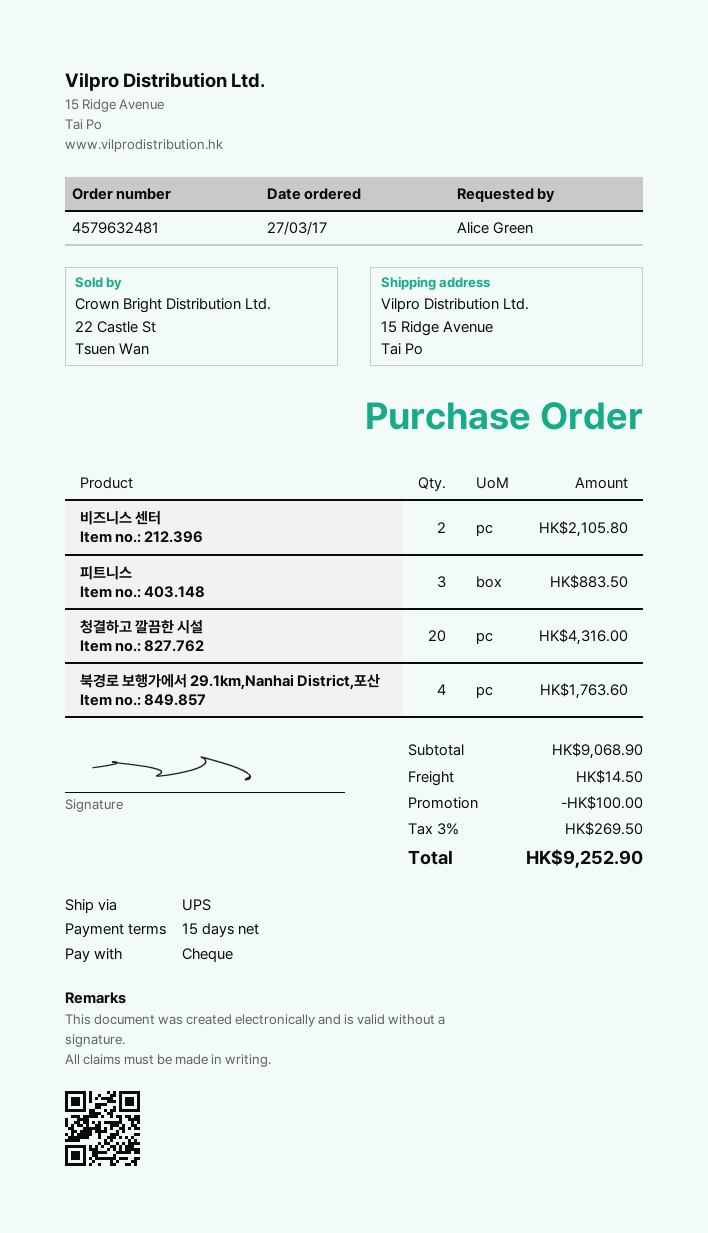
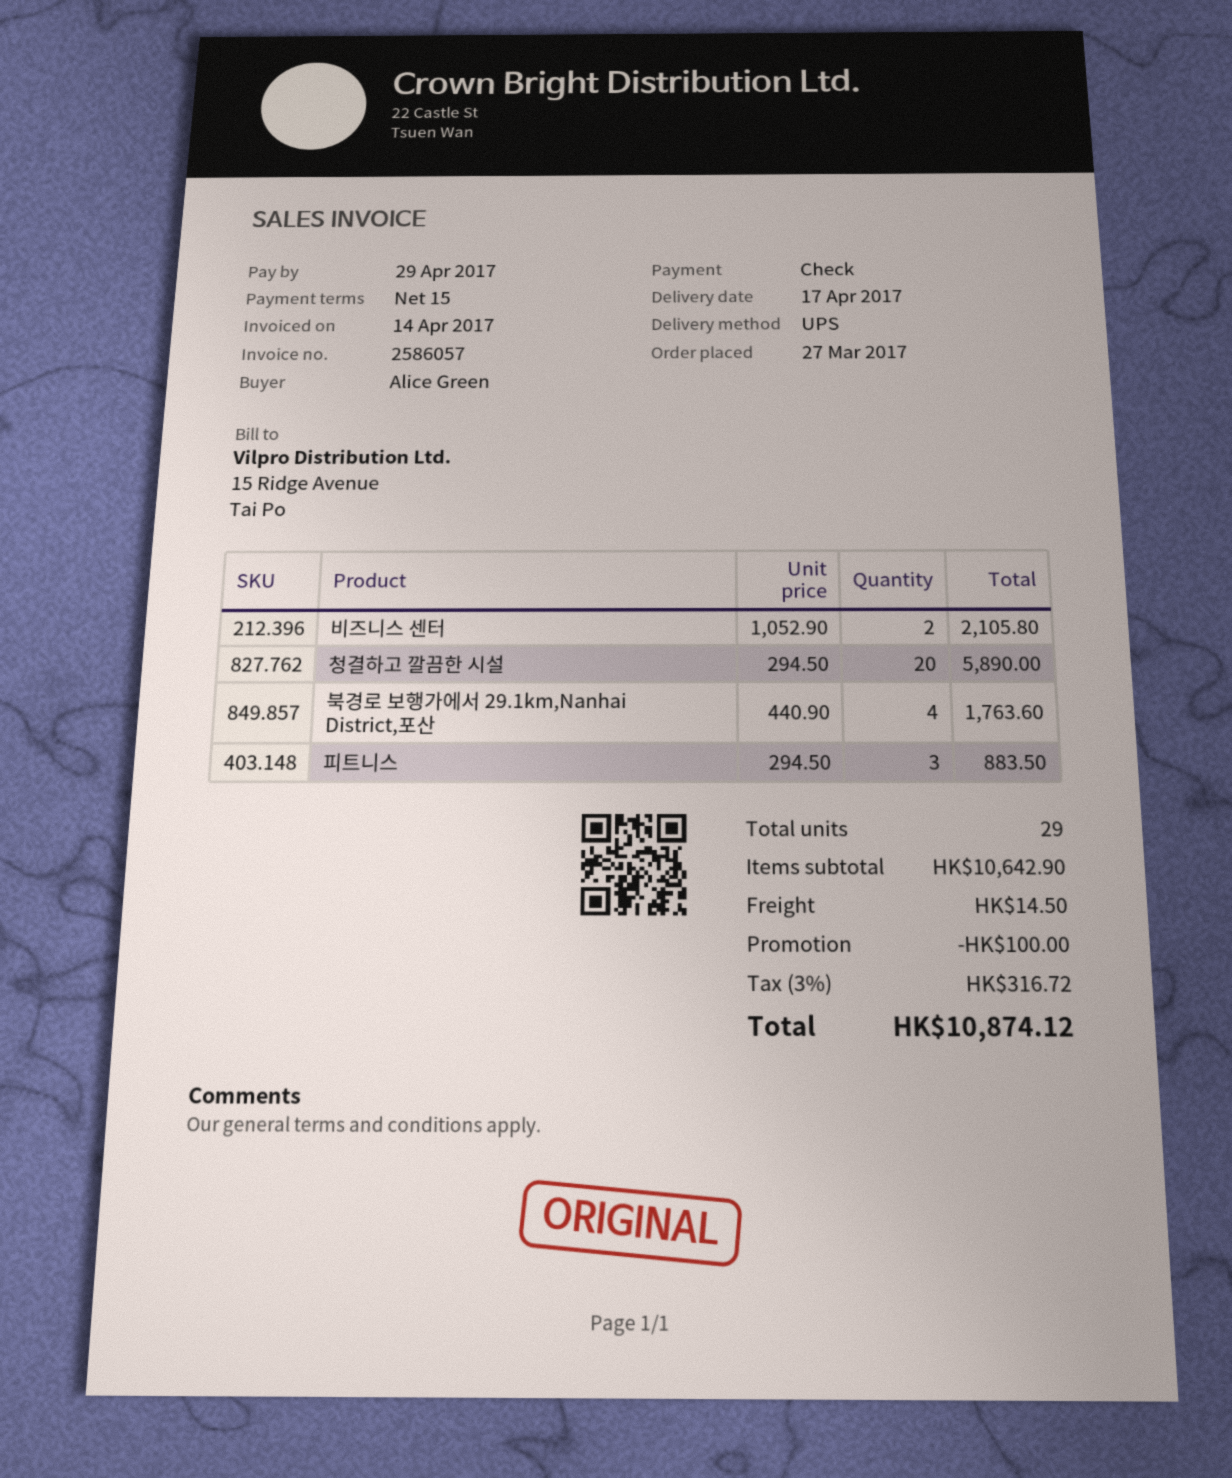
청결하고 깔끔한 시설: 20 for 4316.00 -> 20 for 5890.00
subtotal: 9068.90 -> 10642.90
tax: 3% = 269.50 -> 3% = 316.72
total: 9252.90 -> 10874.12

